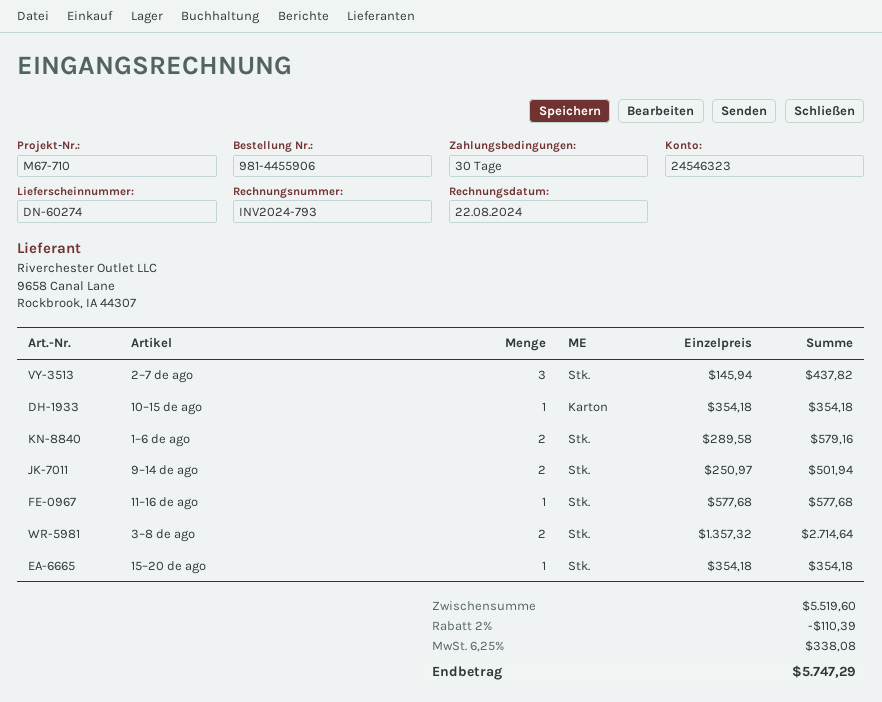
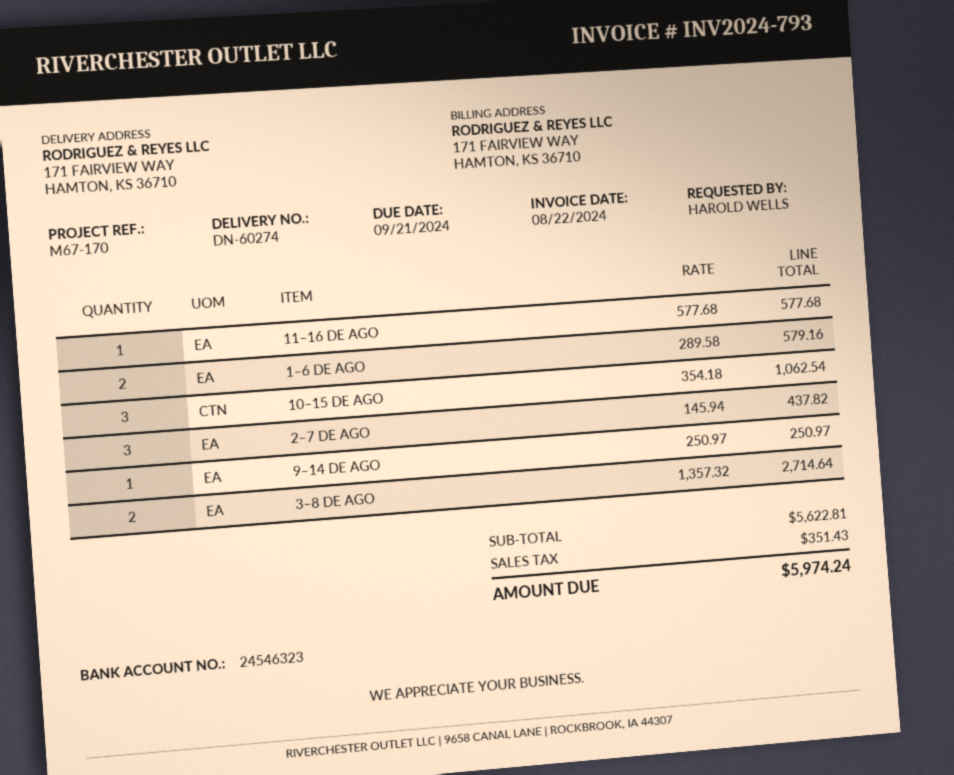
reference: M67-710 -> M67-170
10–15 de ago: 1 x 354.18 = 354.18 -> 3 x 354.18 = 1062.54
9–14 de ago: 2 x 250.97 = 501.94 -> 1 x 250.97 = 250.97
15–20 de ago: 1 x 354.18 = 354.18 -> none
subtotal: 5519.60 -> 5622.81
discount: 2% = 110.39 -> none
tax: 338.08 -> 351.43
total: 5747.29 -> 5974.24

